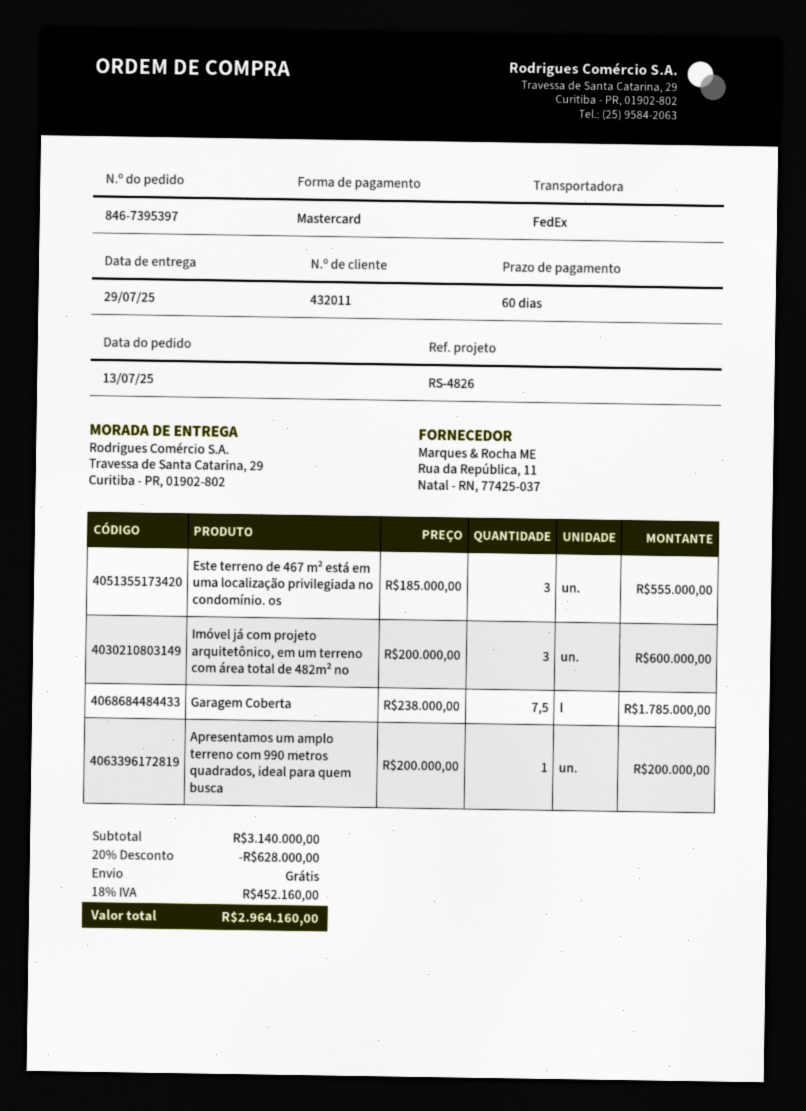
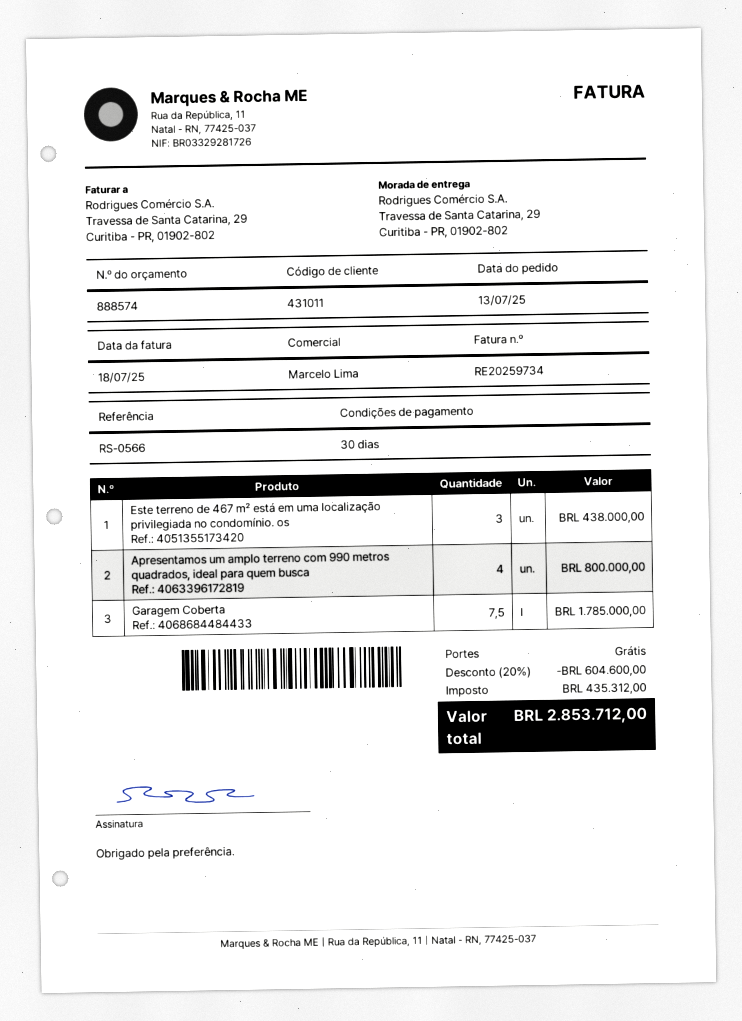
payment terms: 60 days -> 30 days
customer number: 432011 -> 431011
reference: RS-4826 -> RS-0566
Este terreno de 467 m² está em uma localização privilegiada no condomínio. os: 3 for 555000.00 -> 3 for 438000.00
Imóvel já com projeto arquitetônico, em um terreno com área total de 482m² no: 3 for 600000.00 -> none
Apresentamos um amplo terreno com 990 metros quadrados, ideal para quem busca: 1 for 200000.00 -> 4 for 800000.00
discount: 20% = 628000.00 -> 20% = 604600.00
tax: 452160.00 -> 435312.00
total: 2964160.00 -> 2853712.00

